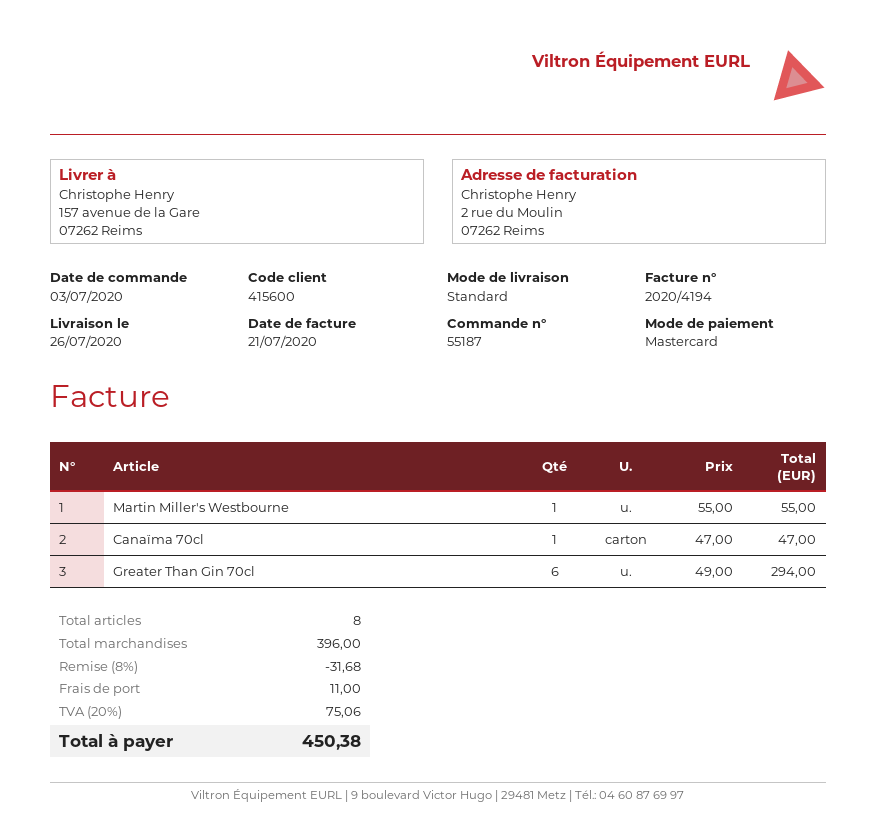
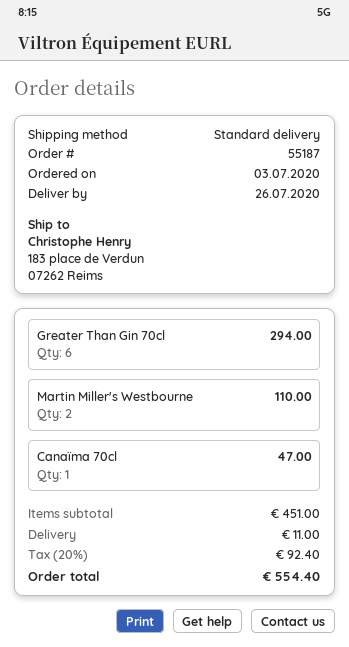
ship to: 157 avenue de la Gare, 07262 Reims -> 183 place de Verdun, 07262 Reims
Martin Miller's Westbourne: 1 for 55.00 -> 2 for 110.00
subtotal: 396.00 -> 451.00
discount: 8% = 31.68 -> none
tax: 20% = 75.06 -> 20% = 92.40
total: 450.38 -> 554.40

